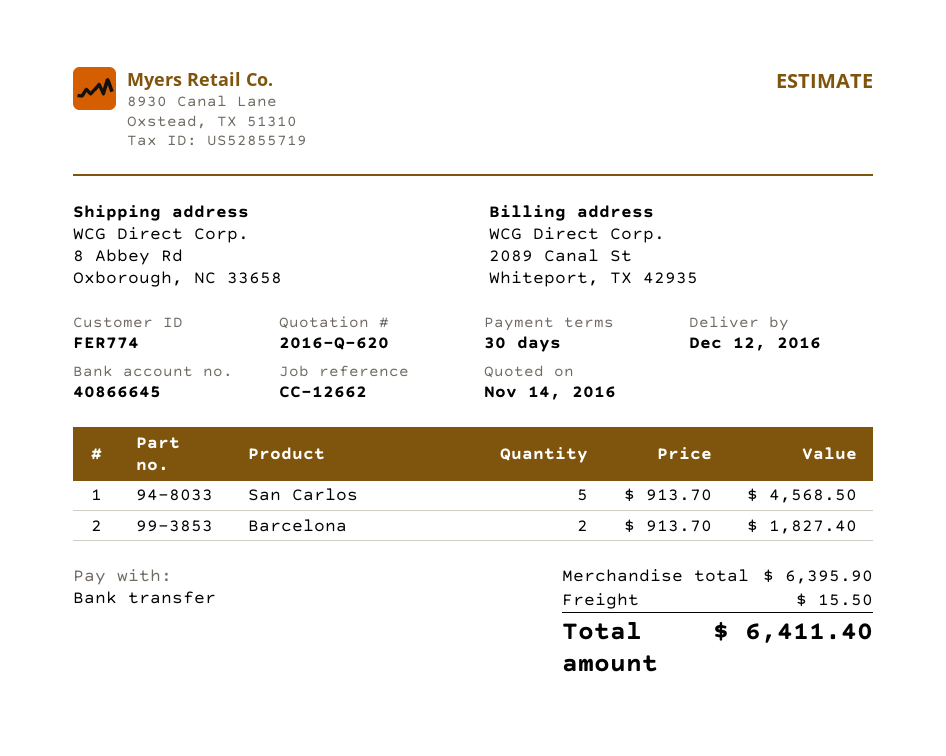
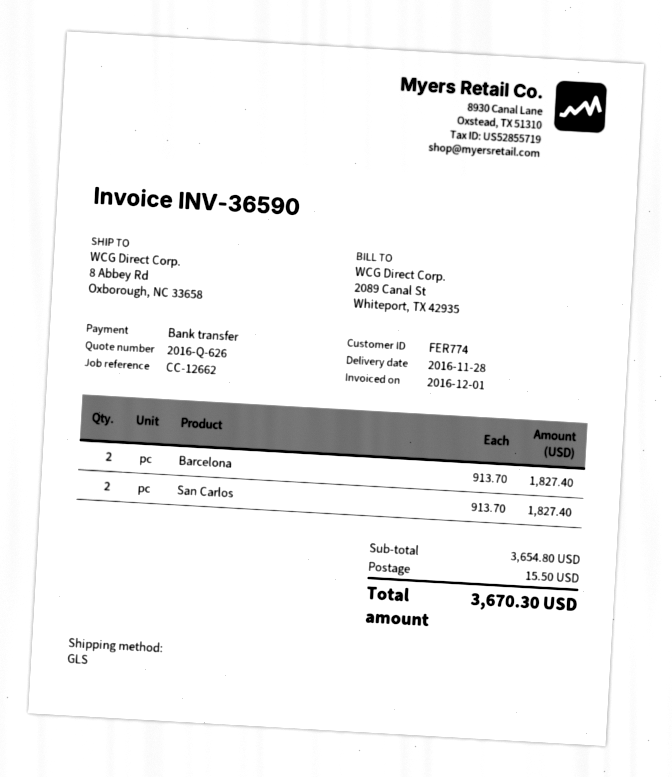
quote number: 2016-Q-620 -> 2016-Q-626
delivery date: 2016-12-12 -> 2016-11-28
San Carlos: 5 x 913.70 = 4568.50 -> 2 x 913.70 = 1827.40
subtotal: 6395.90 -> 3654.80
total: 6411.40 -> 3670.30

